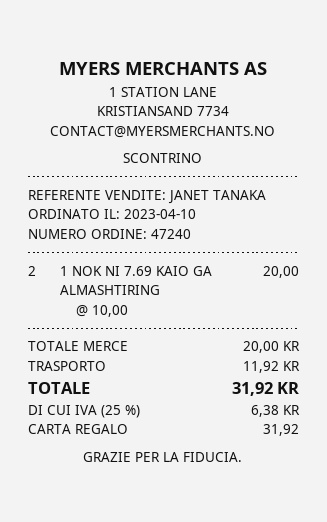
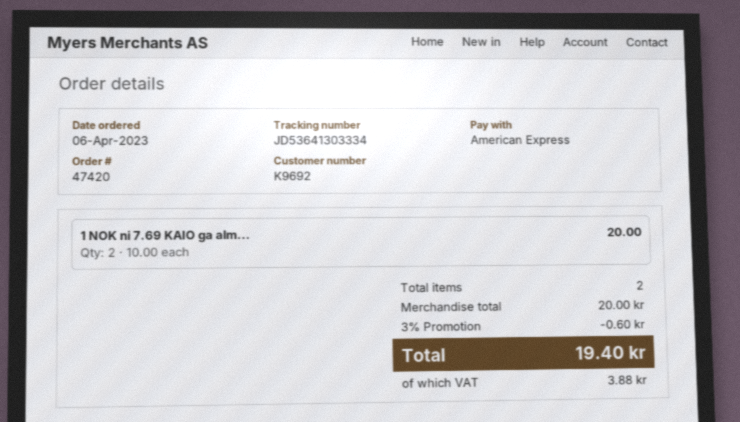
order number: 47240 -> 47420
order date: 2023-04-10 -> 2023-04-06
payment method: gift card -> American Express
discount: none -> 3% = 0.60
shipping: 11.92 -> none
tax: 6.38 -> 3.88
total: 31.92 -> 19.40

